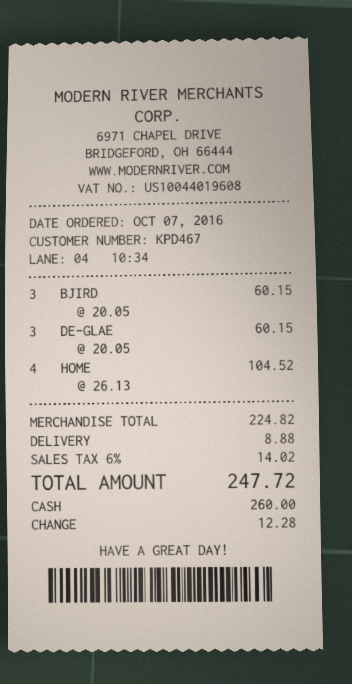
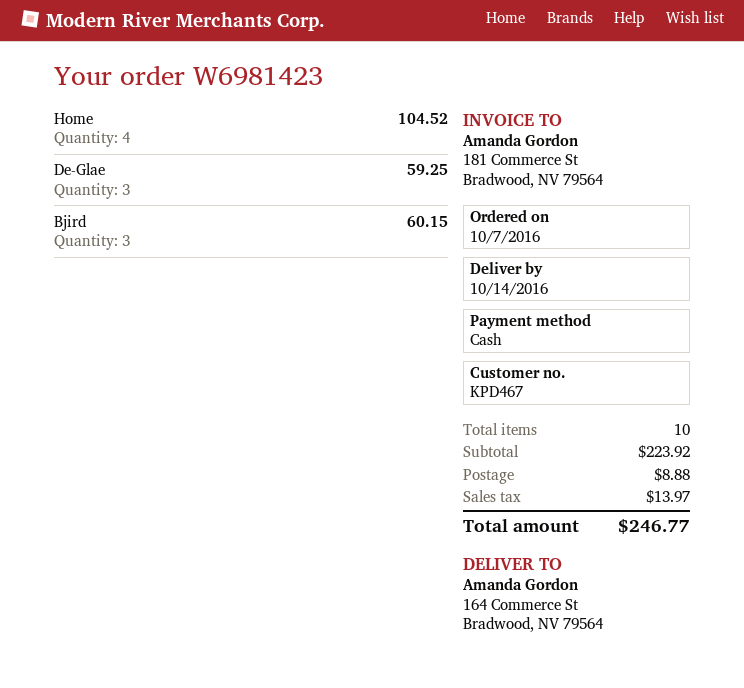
DE-GLAE: 3 for 60.15 -> 3 for 59.25
subtotal: 224.82 -> 223.92
tax: 14.02 -> 13.97
total: 247.72 -> 246.77

